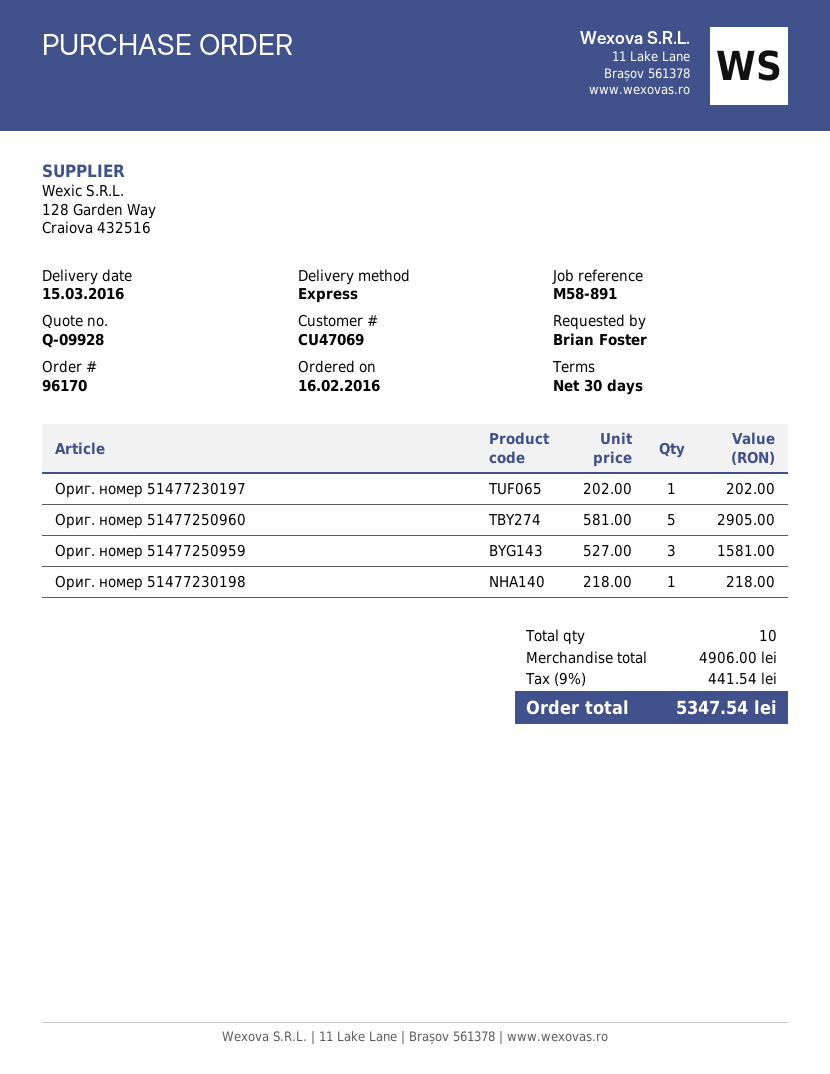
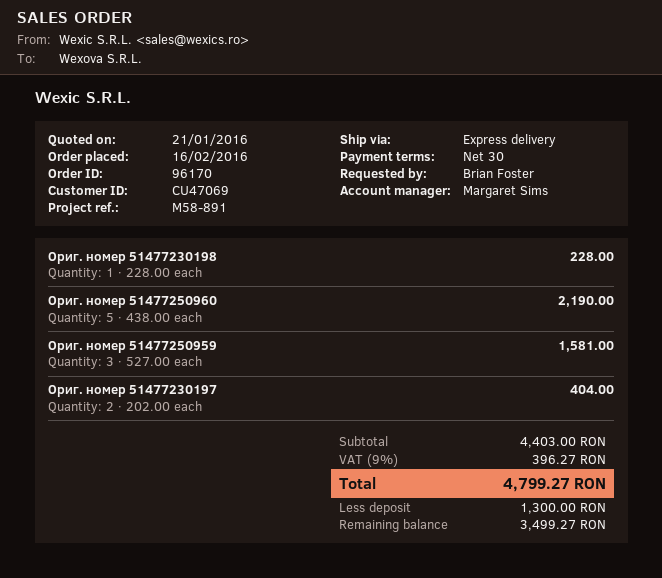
Ориг. номер 51477230197: 1 x 202.00 = 202.00 -> 2 x 202.00 = 404.00
Ориг. номер 51477250960: 5 x 581.00 = 2905.00 -> 5 x 438.00 = 2190.00
Ориг. номер 51477230198: 1 x 218.00 = 218.00 -> 1 x 228.00 = 228.00
subtotal: 4906.00 -> 4403.00
tax: 9% = 441.54 -> 9% = 396.27
total: 5347.54 -> 4799.27

